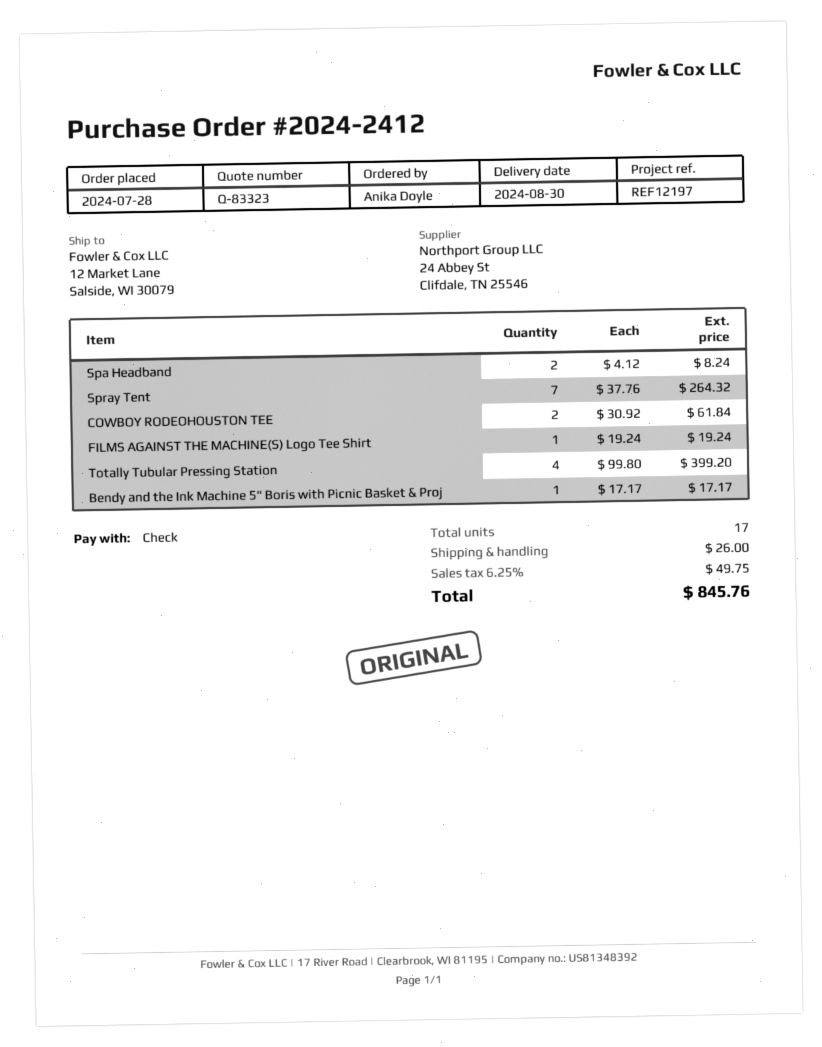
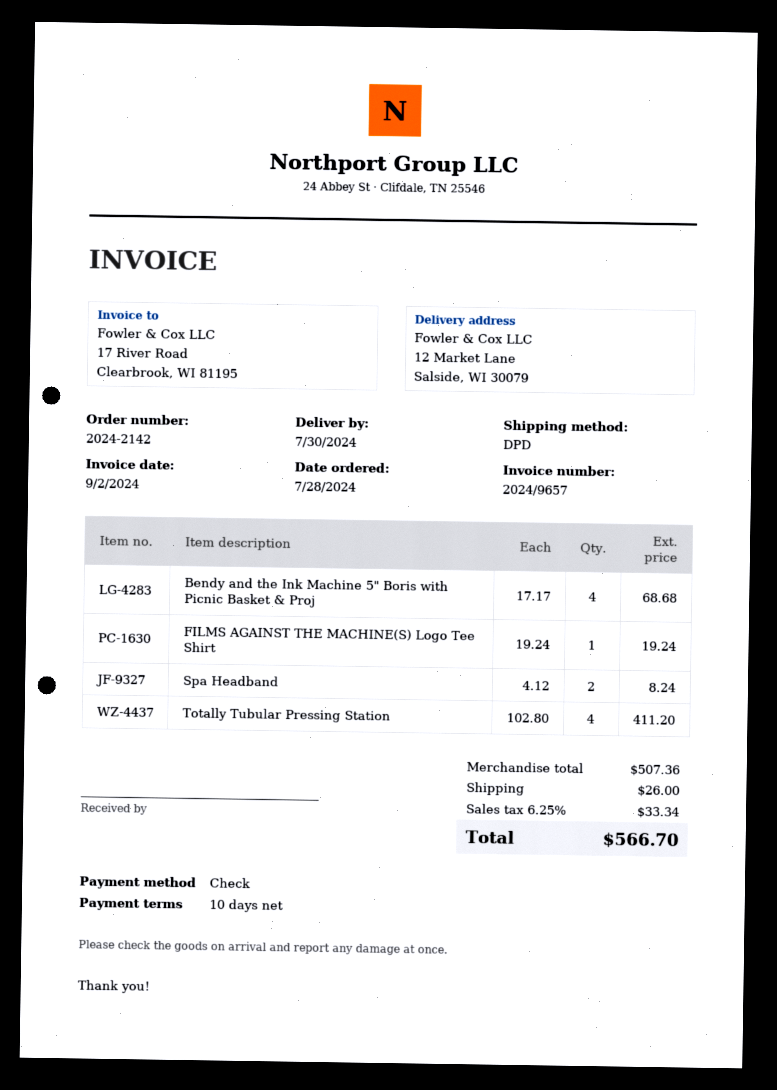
order number: 2024-2412 -> 2024-2142
delivery date: 2024-08-30 -> 2024-07-30
Spray Tent: 7 x 37.76 = 264.32 -> none
COWBOY RODEOHOUSTON TEE: 2 x 30.92 = 61.84 -> none
Totally Tubular Pressing Station: 4 x 99.80 = 399.20 -> 4 x 102.80 = 411.20
Bendy and the Ink Machine 5" Boris with Picnic Basket & Proj: 1 x 17.17 = 17.17 -> 4 x 17.17 = 68.68
tax: 6.25% = 49.75 -> 6.25% = 33.34
total: 845.76 -> 566.70

